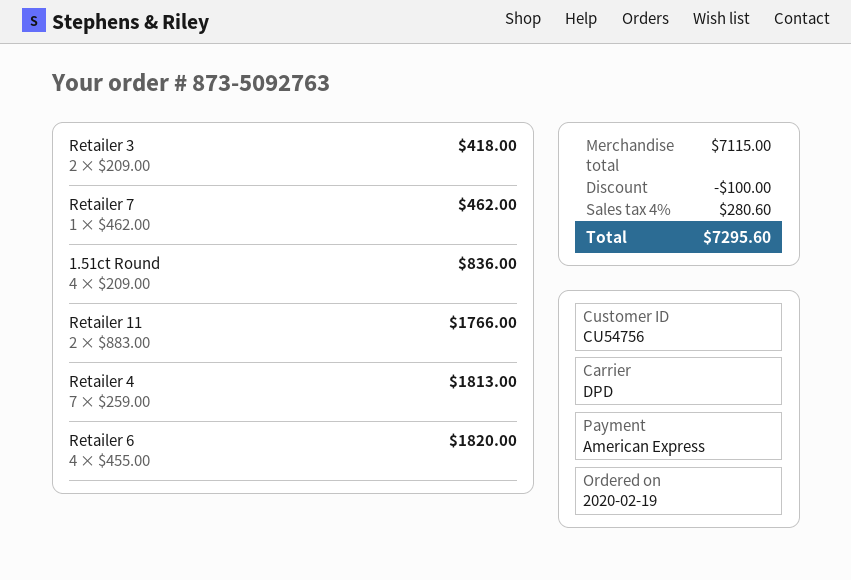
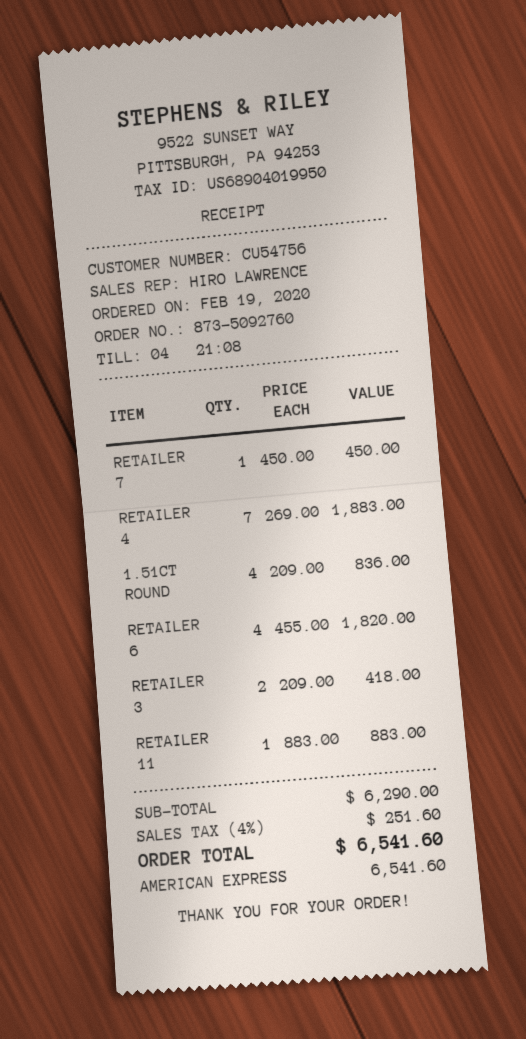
order number: 873-5092763 -> 873-5092760
Retailer 7: 1 x 462.00 = 462.00 -> 1 x 450.00 = 450.00
Retailer 11: 2 x 883.00 = 1766.00 -> 1 x 883.00 = 883.00
Retailer 4: 7 x 259.00 = 1813.00 -> 7 x 269.00 = 1883.00
subtotal: 7115.00 -> 6290.00
discount: 100.00 -> none
tax: 4% = 280.60 -> 4% = 251.60
total: 7295.60 -> 6541.60

